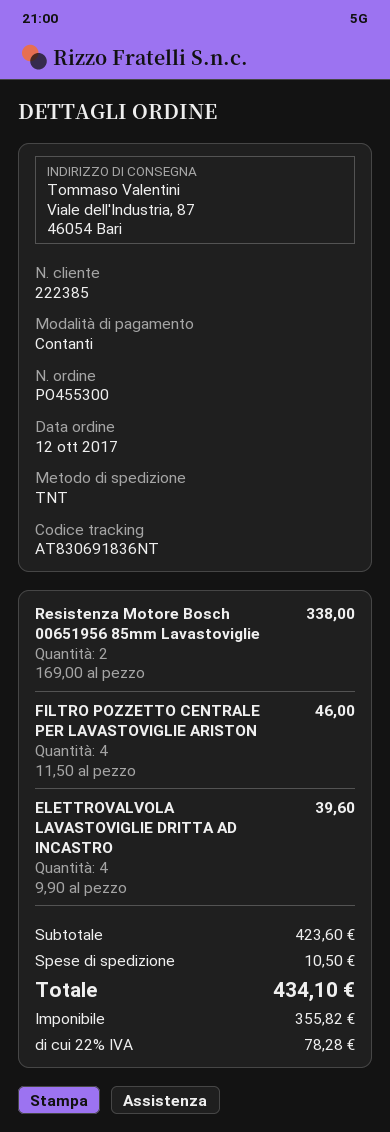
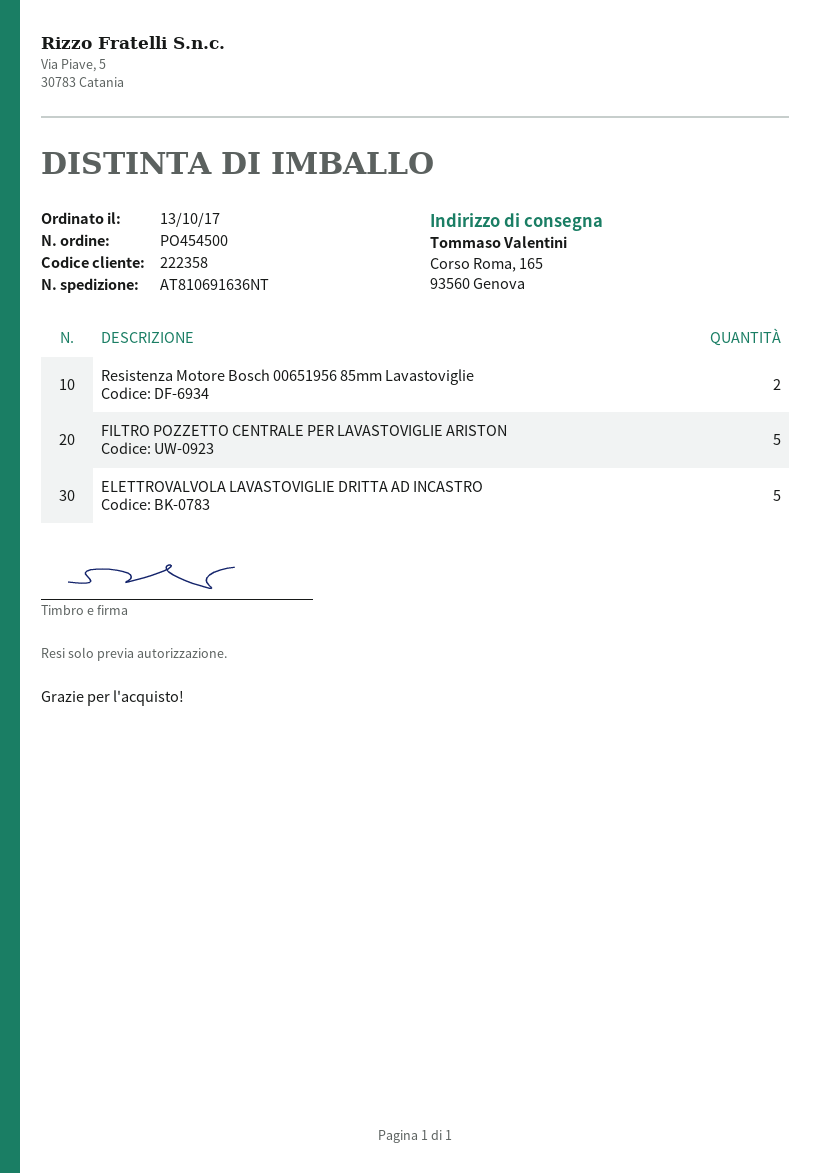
order number: PO455300 -> PO454500
order date: 2017-10-12 -> 2017-10-13
customer number: 222385 -> 222358
tracking number: AT830691836NT -> AT810691636NT
ship to: Viale dell'Industria, 87, 46054 Bari -> Corso Roma, 165, 93560 Genova
FILTRO POZZETTO CENTRALE PER LAVASTOVIGLIE ARISTON: 4 -> 5
ELETTROVALVOLA LAVASTOVIGLIE DRITTA AD INCASTRO: 4 -> 5

